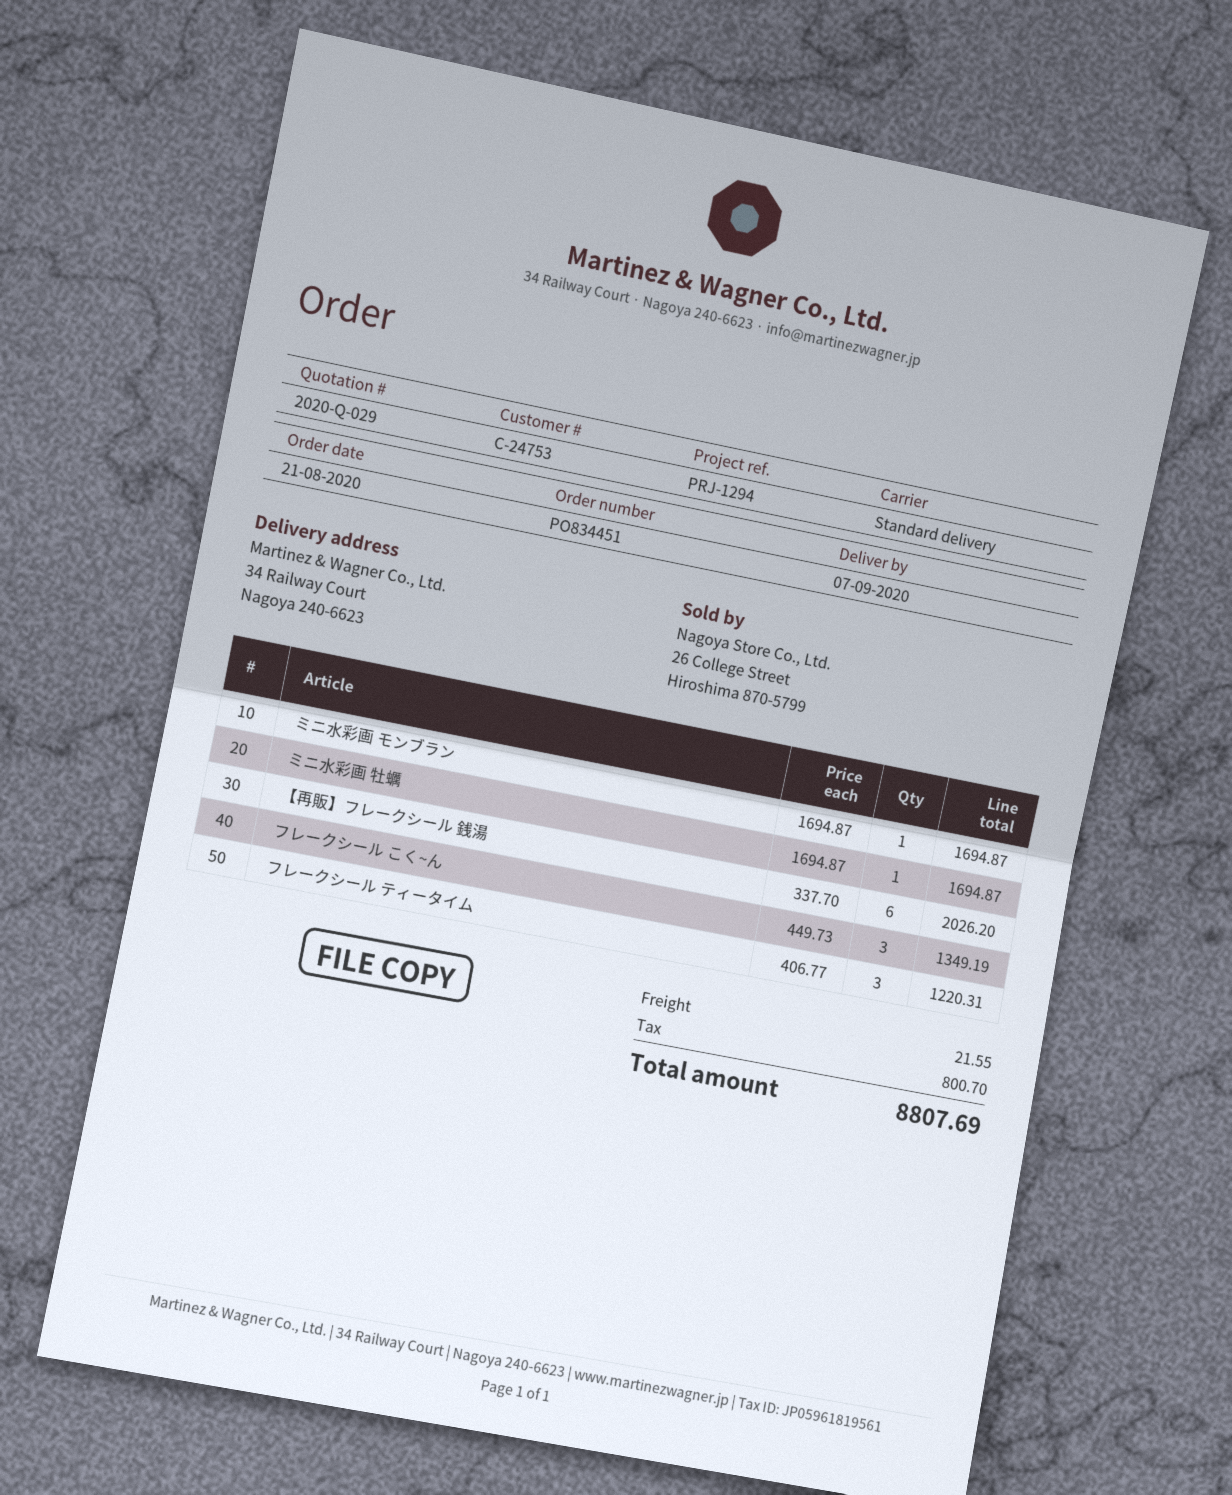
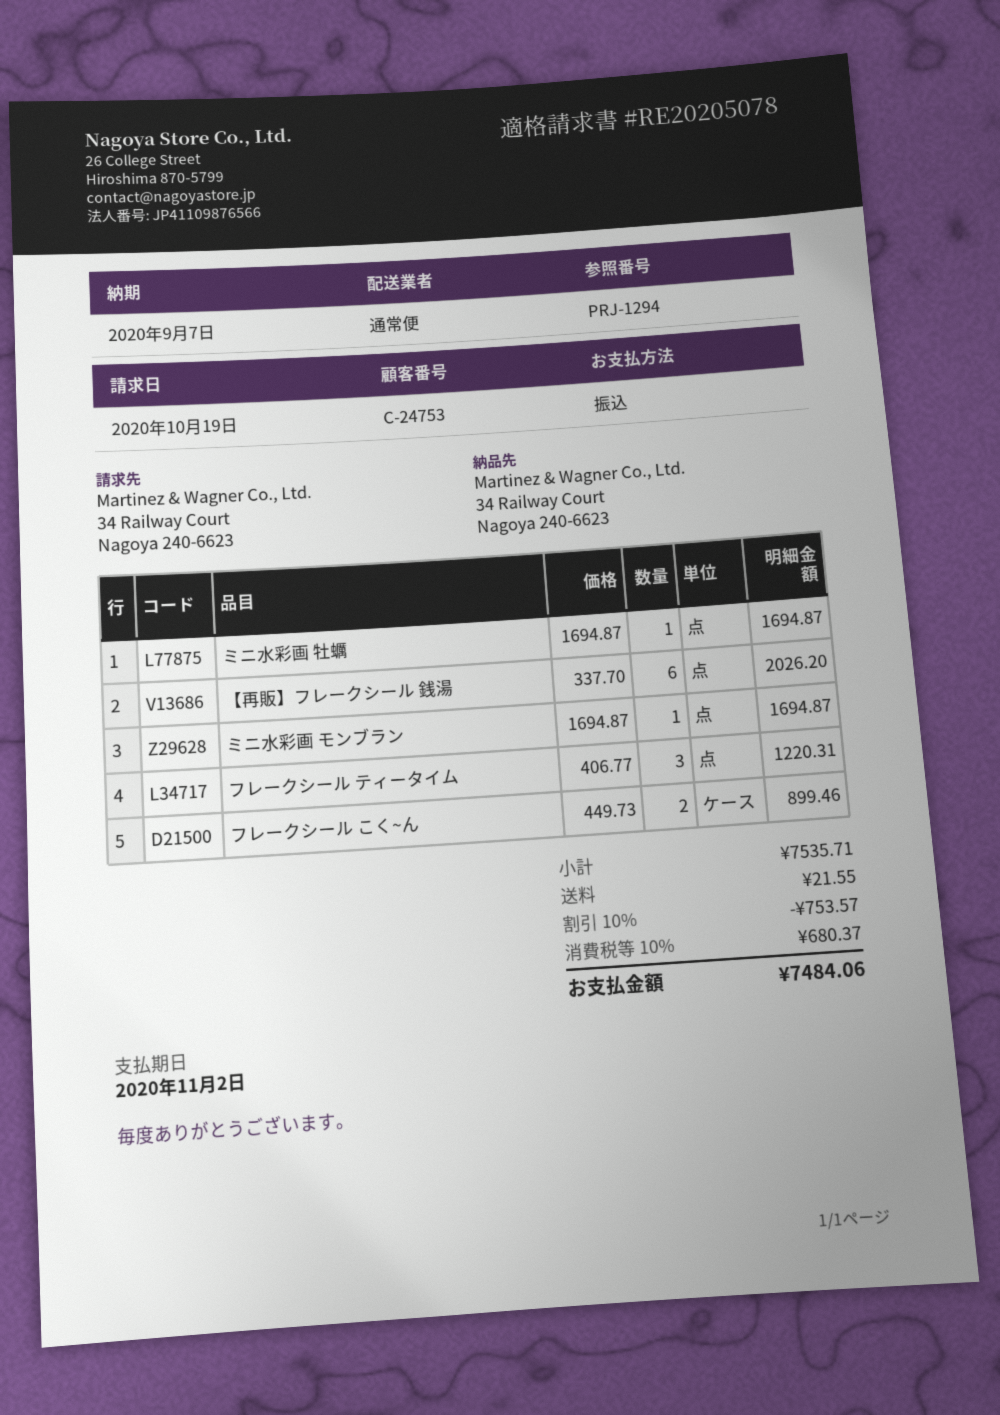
フレークシール こく~ん: 3 x 449.73 = 1349.19 -> 2 x 449.73 = 899.46
discount: none -> 10% = 753.57
tax: 800.70 -> 680.37
total: 8807.69 -> 7484.06

